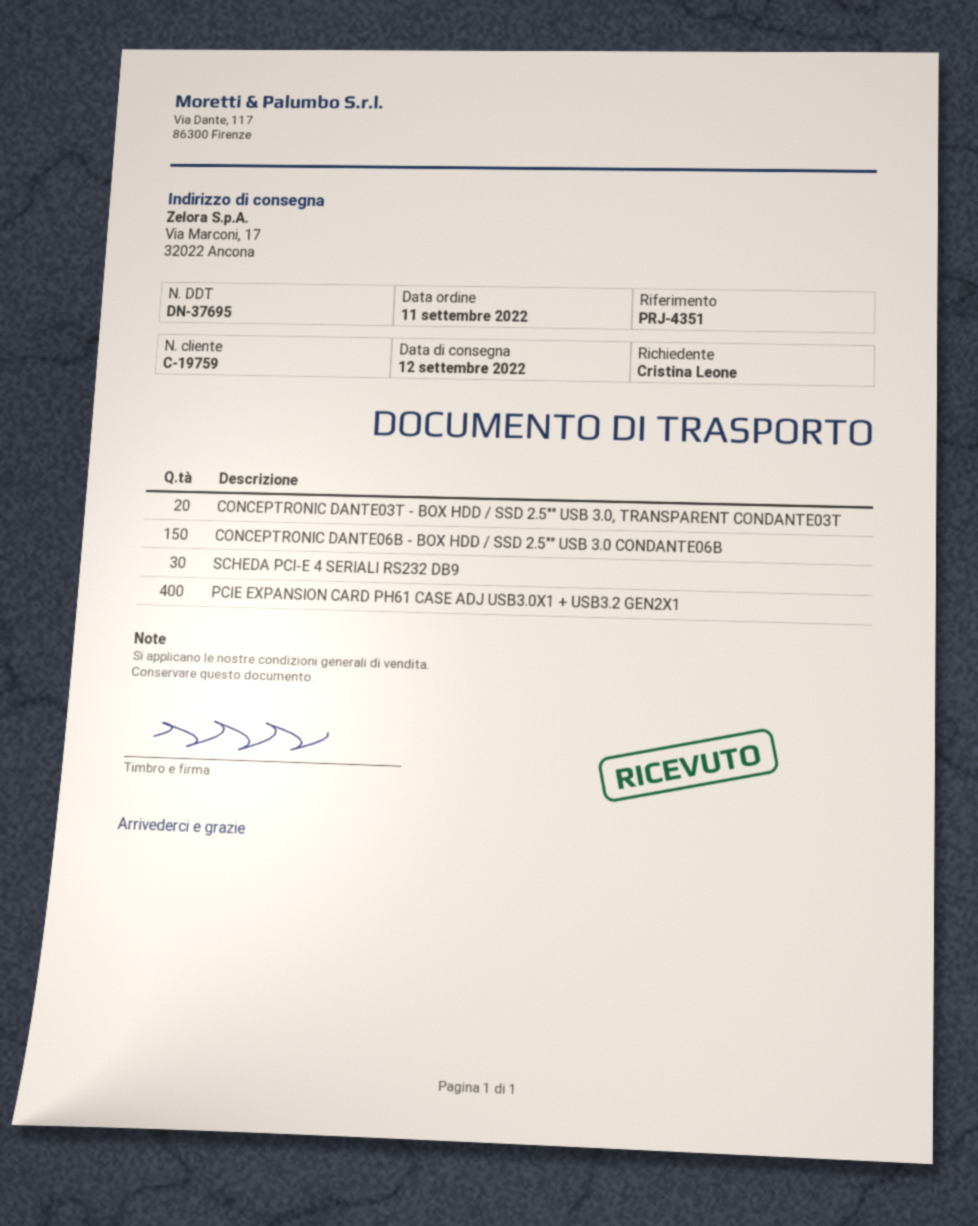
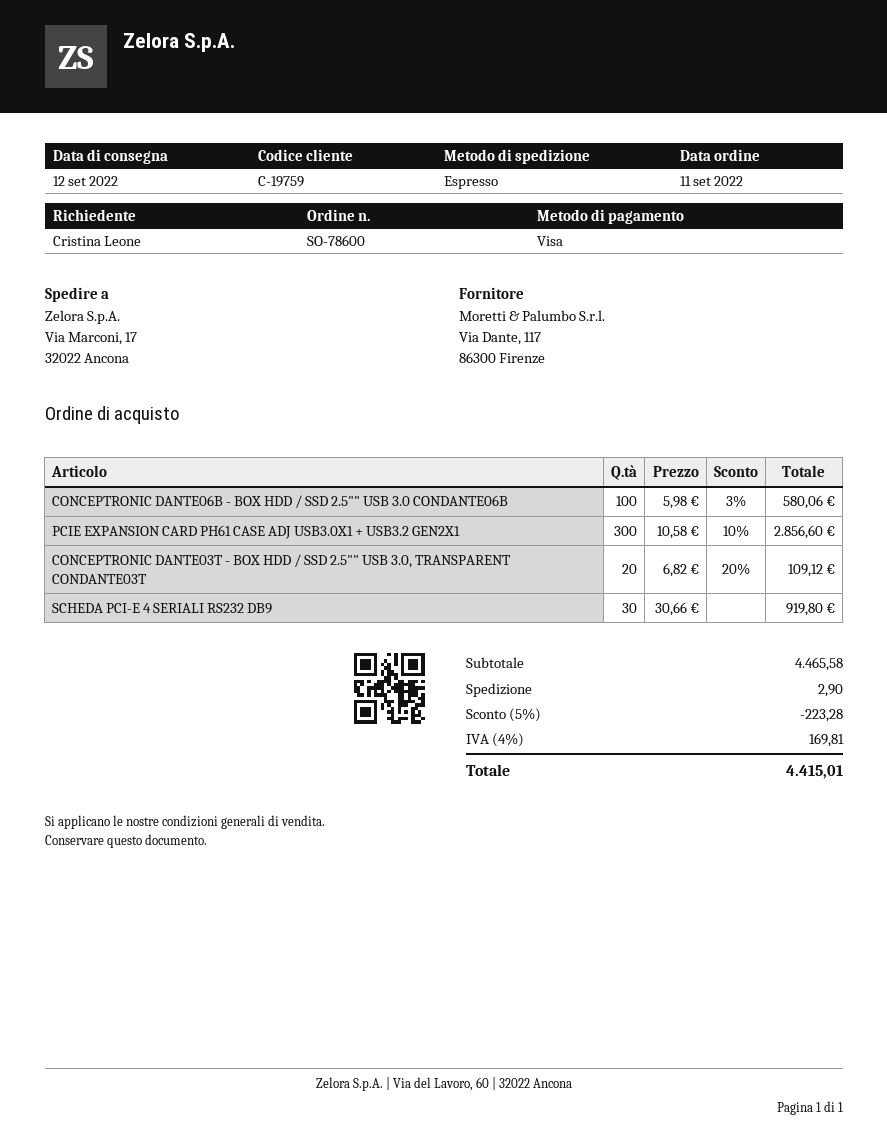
CONCEPTRONIC DANTE06B - BOX HDD / SSD 2.5"" USB 3.0 CONDANTE06B: 150 -> 100
PCIE EXPANSION CARD PH61 CASE ADJ USB3.0X1 + USB3.2 GEN2X1: 400 -> 300

